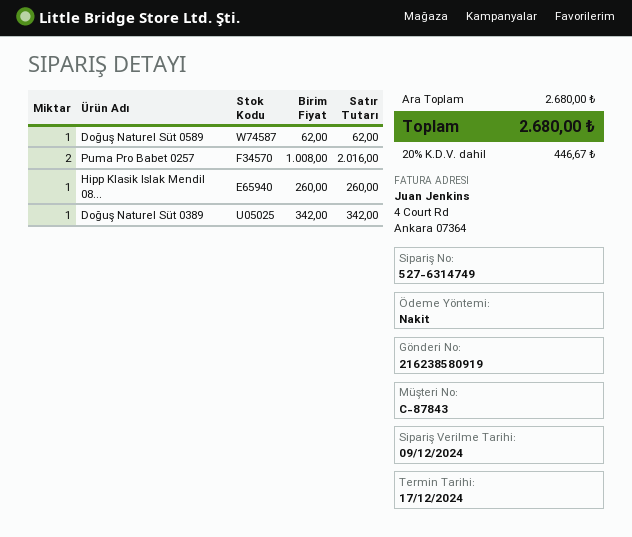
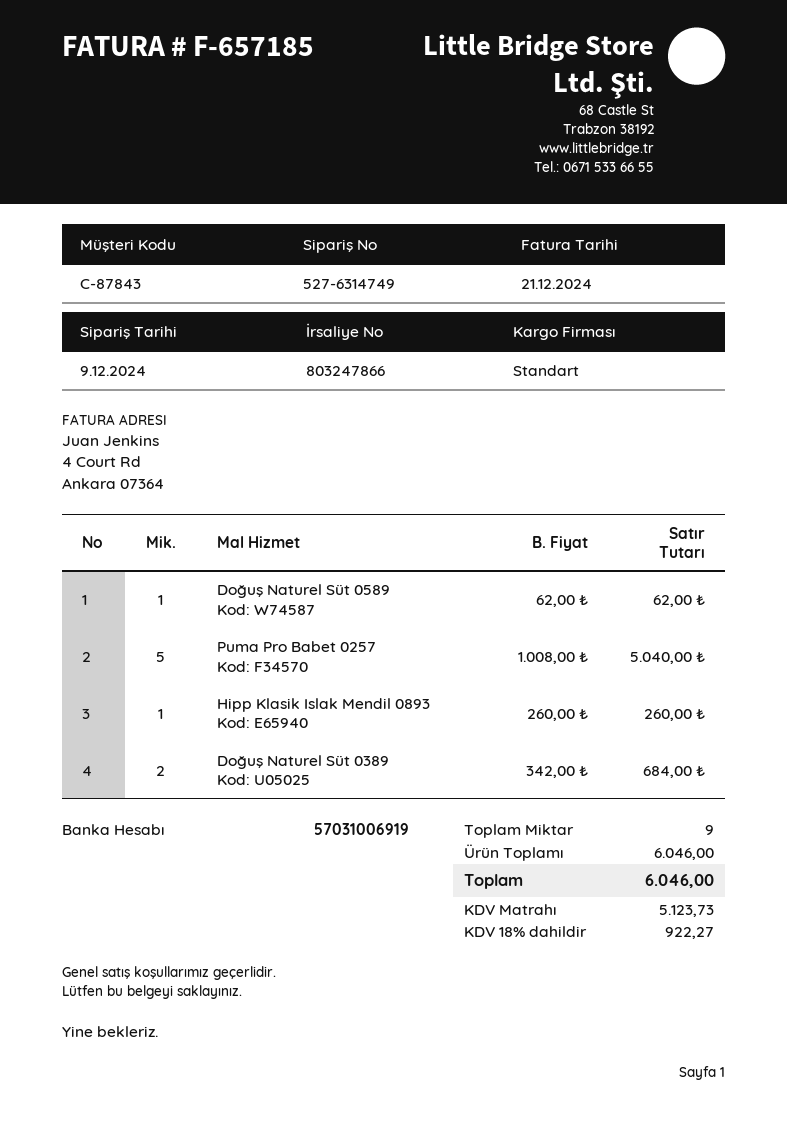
Puma Pro Babet 0257: 2 x 1008.00 = 2016.00 -> 5 x 1008.00 = 5040.00
Doğuş Naturel Süt 0389: 1 x 342.00 = 342.00 -> 2 x 342.00 = 684.00
subtotal: 2680.00 -> 6046.00
tax: 20% = 446.67 -> 18% = 922.27
total: 2680.00 -> 6046.00

